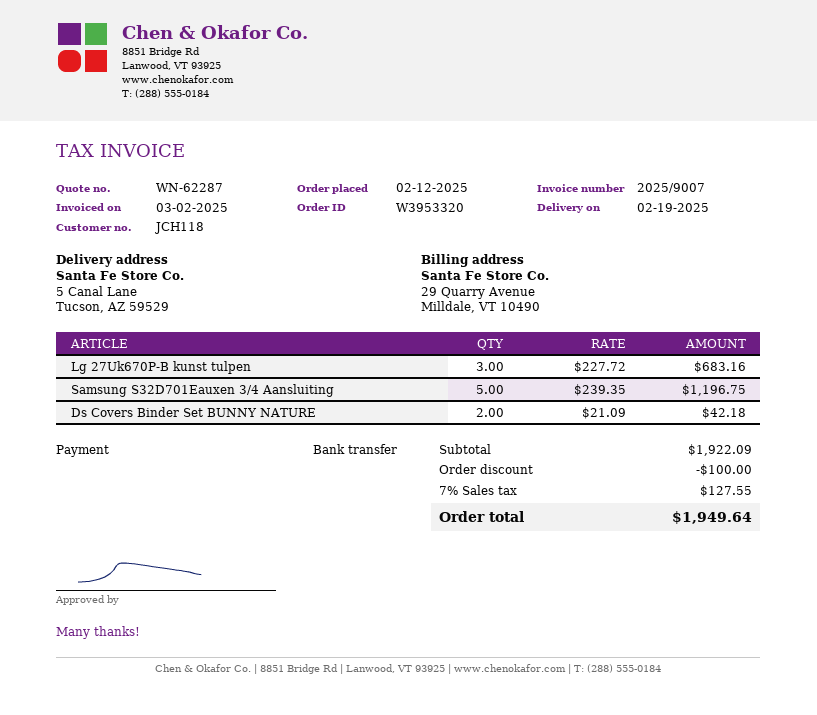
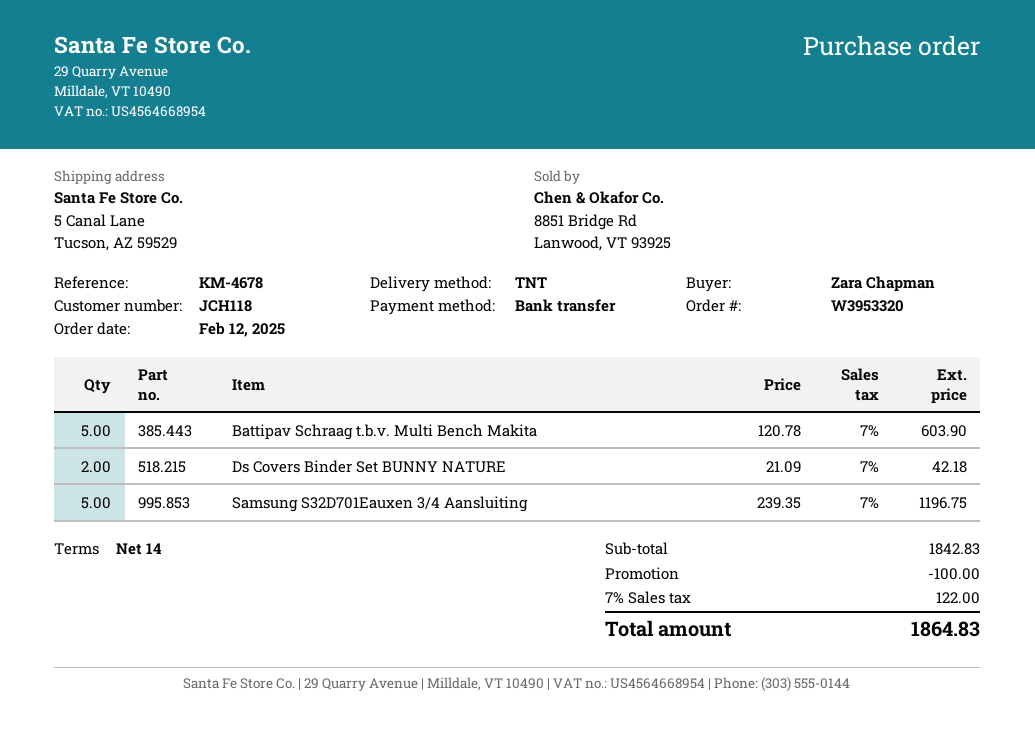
Lg 27Uk670P-B kunst tulpen: 3 x 227.72 = 683.16 -> none
Battipav Schraag t.b.v. Multi Bench Makita: none -> 5 x 120.78 = 603.90
subtotal: 1922.09 -> 1842.83
tax: 7% = 127.55 -> 7% = 122.00
total: 1949.64 -> 1864.83

